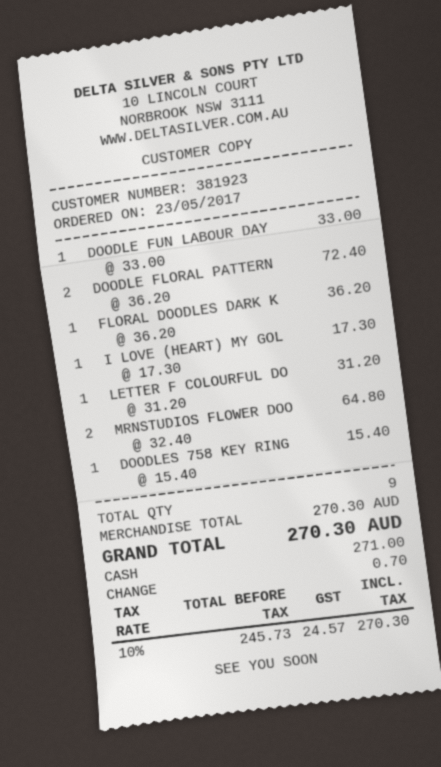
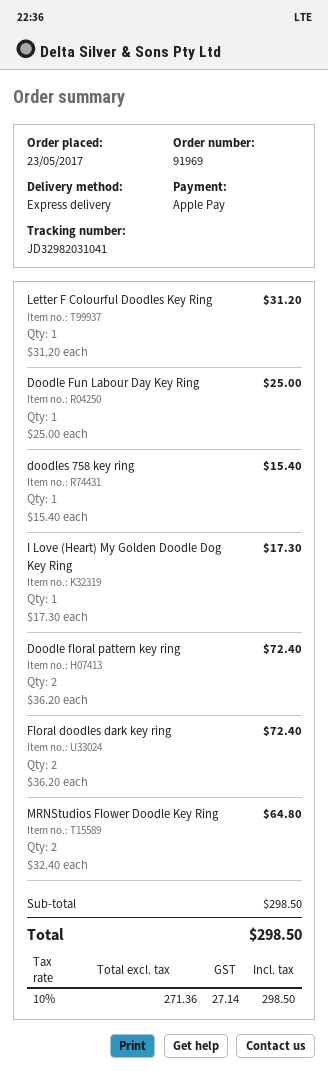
payment method: cash -> Apple Pay
DOODLE FUN LABOUR DAY: 1 x 33.00 = 33.00 -> 1 x 25.00 = 25.00
FLORAL DOODLES DARK K: 1 x 36.20 = 36.20 -> 2 x 36.20 = 72.40
subtotal: 270.30 -> 298.50
net: 245.73 -> 271.36
tax: 10% = 24.57 -> 10% = 27.14
total: 270.30 -> 298.50

